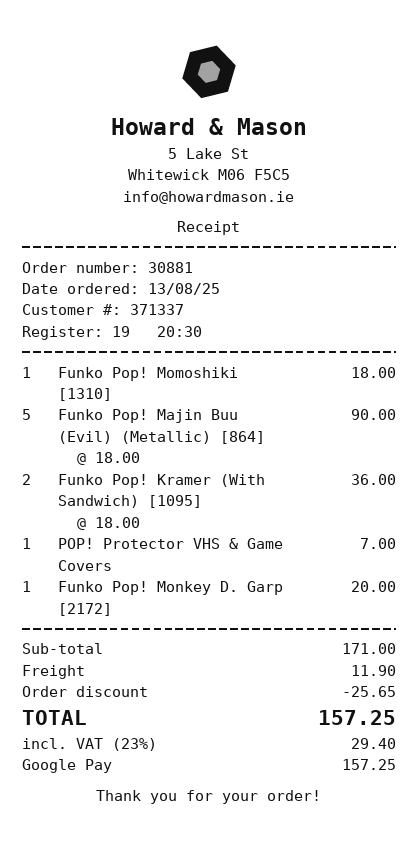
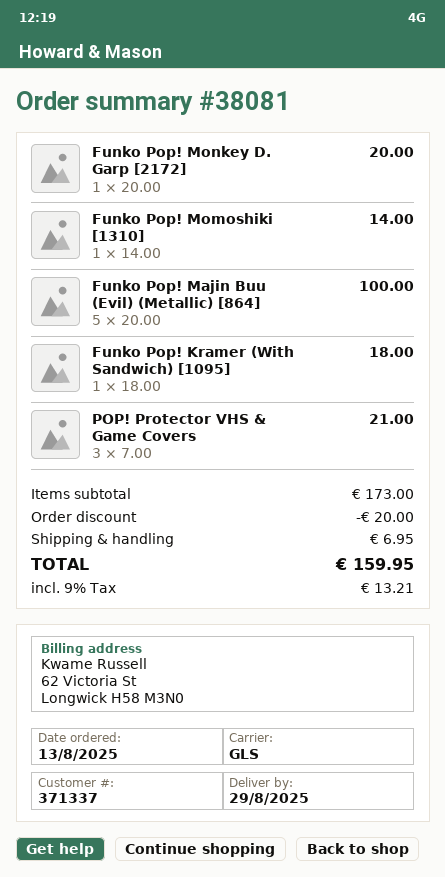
order number: 30881 -> 38081
Funko Pop! Momoshiki [1310]: 1 x 18.00 = 18.00 -> 1 x 14.00 = 14.00
Funko Pop! Majin Buu (Evil) (Metallic) [864]: 5 x 18.00 = 90.00 -> 5 x 20.00 = 100.00
Funko Pop! Kramer (With Sandwich) [1095]: 2 x 18.00 = 36.00 -> 1 x 18.00 = 18.00
POP! Protector VHS & Game Covers: 1 x 7.00 = 7.00 -> 3 x 7.00 = 21.00
subtotal: 171.00 -> 173.00
discount: 25.65 -> 20.00
shipping: 11.90 -> 6.95
tax: 23% = 29.40 -> 9% = 13.21
total: 157.25 -> 159.95

